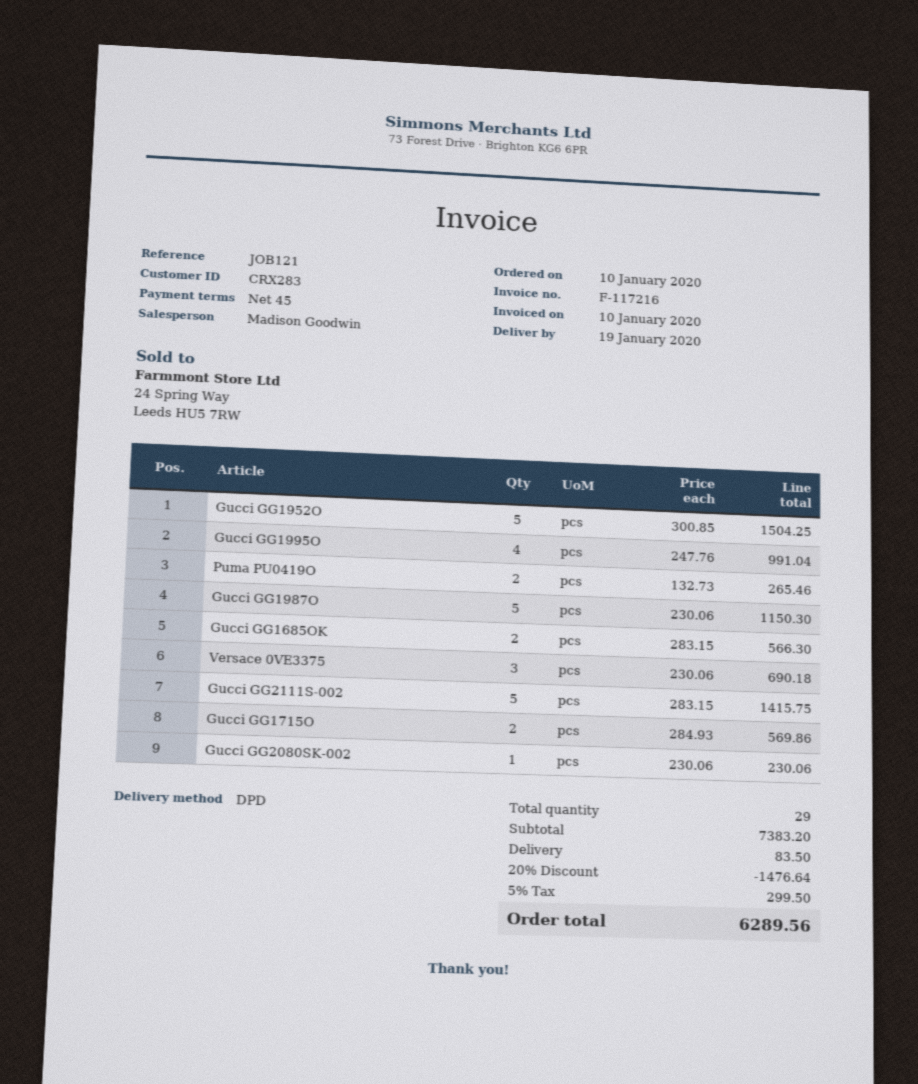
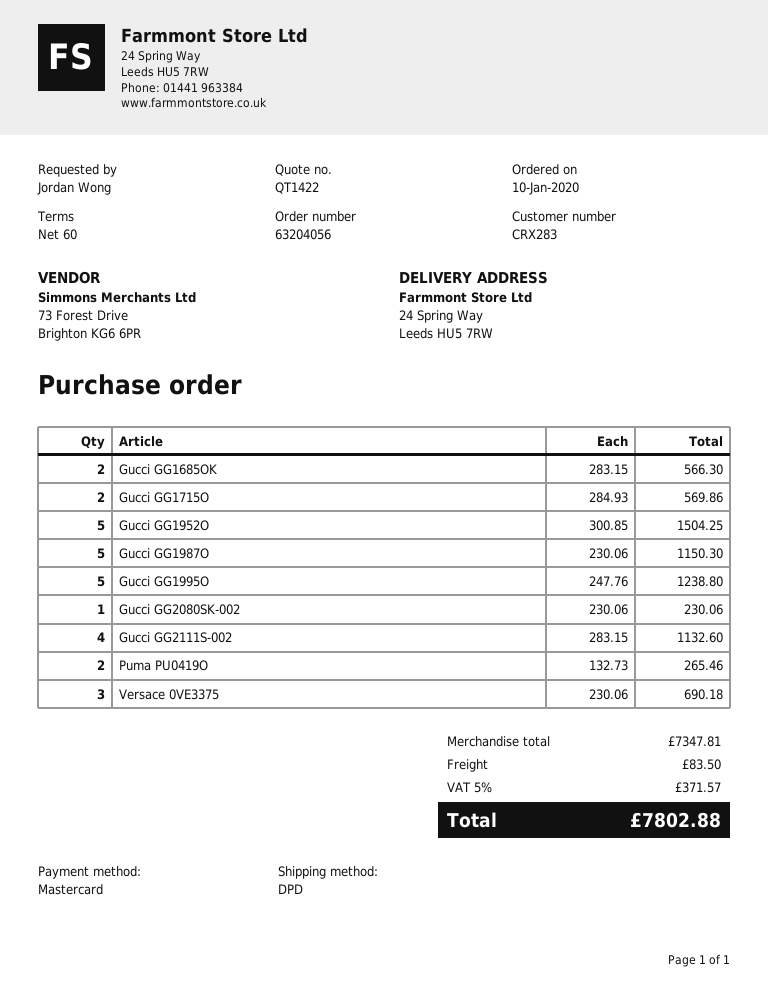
payment terms: 45 days -> 60 days
Gucci GG1995O: 4 x 247.76 = 991.04 -> 5 x 247.76 = 1238.80
Gucci GG2111S-002: 5 x 283.15 = 1415.75 -> 4 x 283.15 = 1132.60
subtotal: 7383.20 -> 7347.81
discount: 20% = 1476.64 -> none
tax: 5% = 299.50 -> 5% = 371.57
total: 6289.56 -> 7802.88

